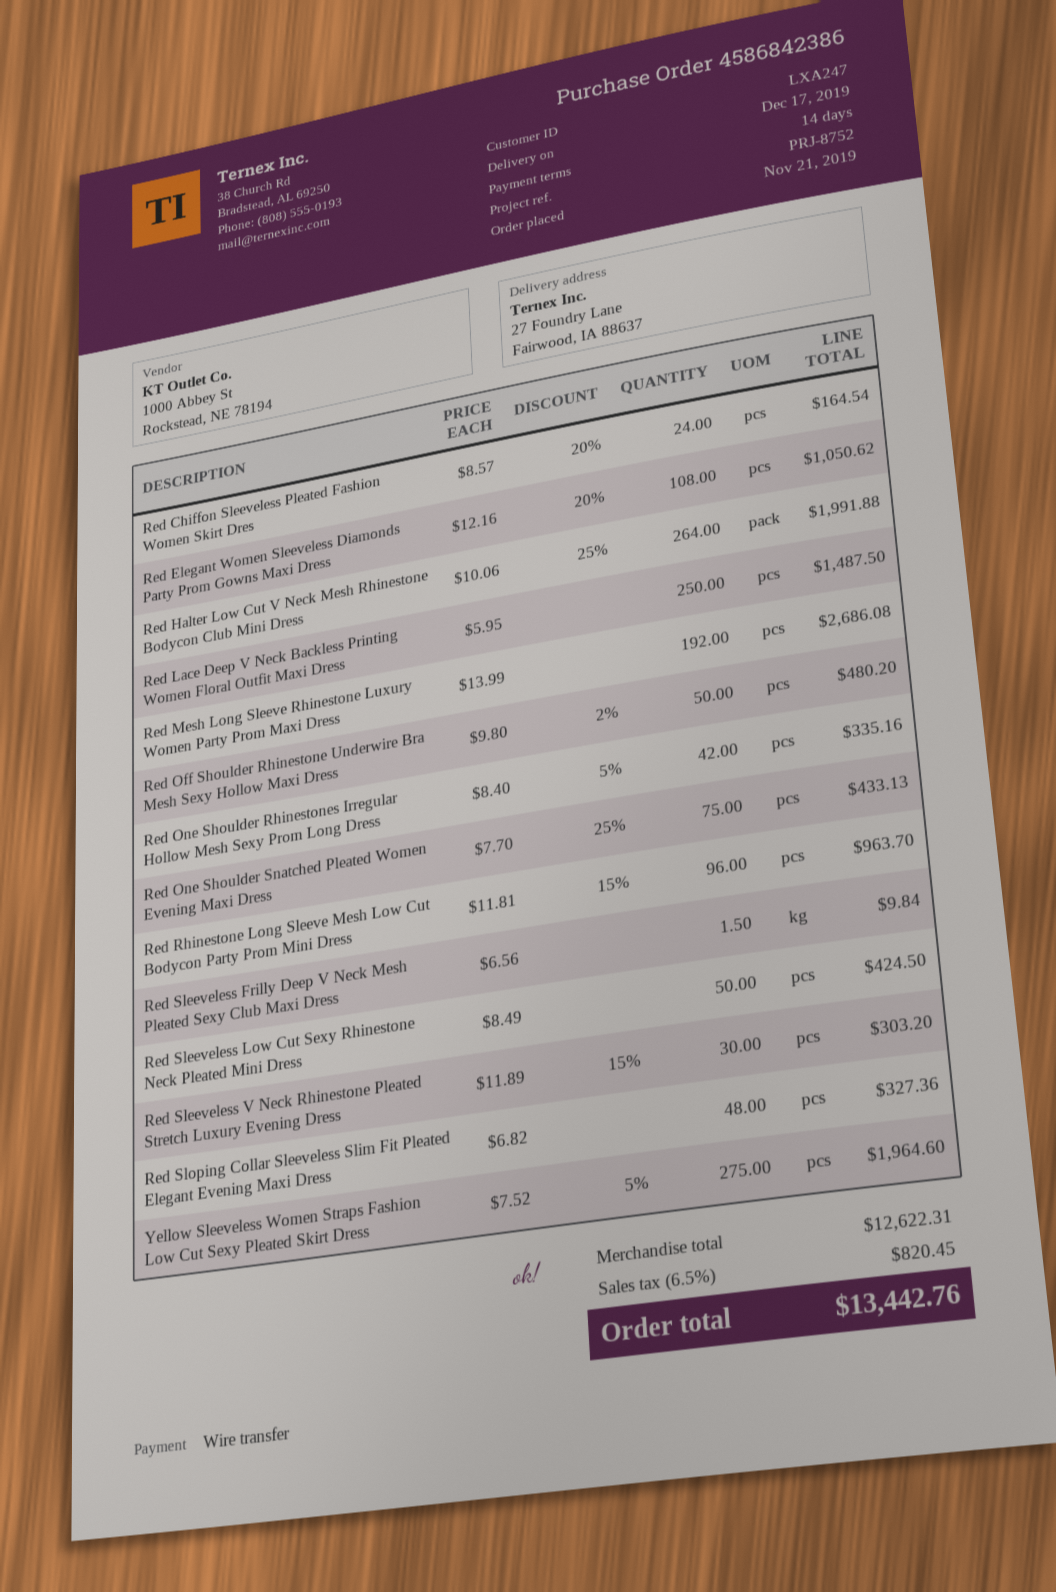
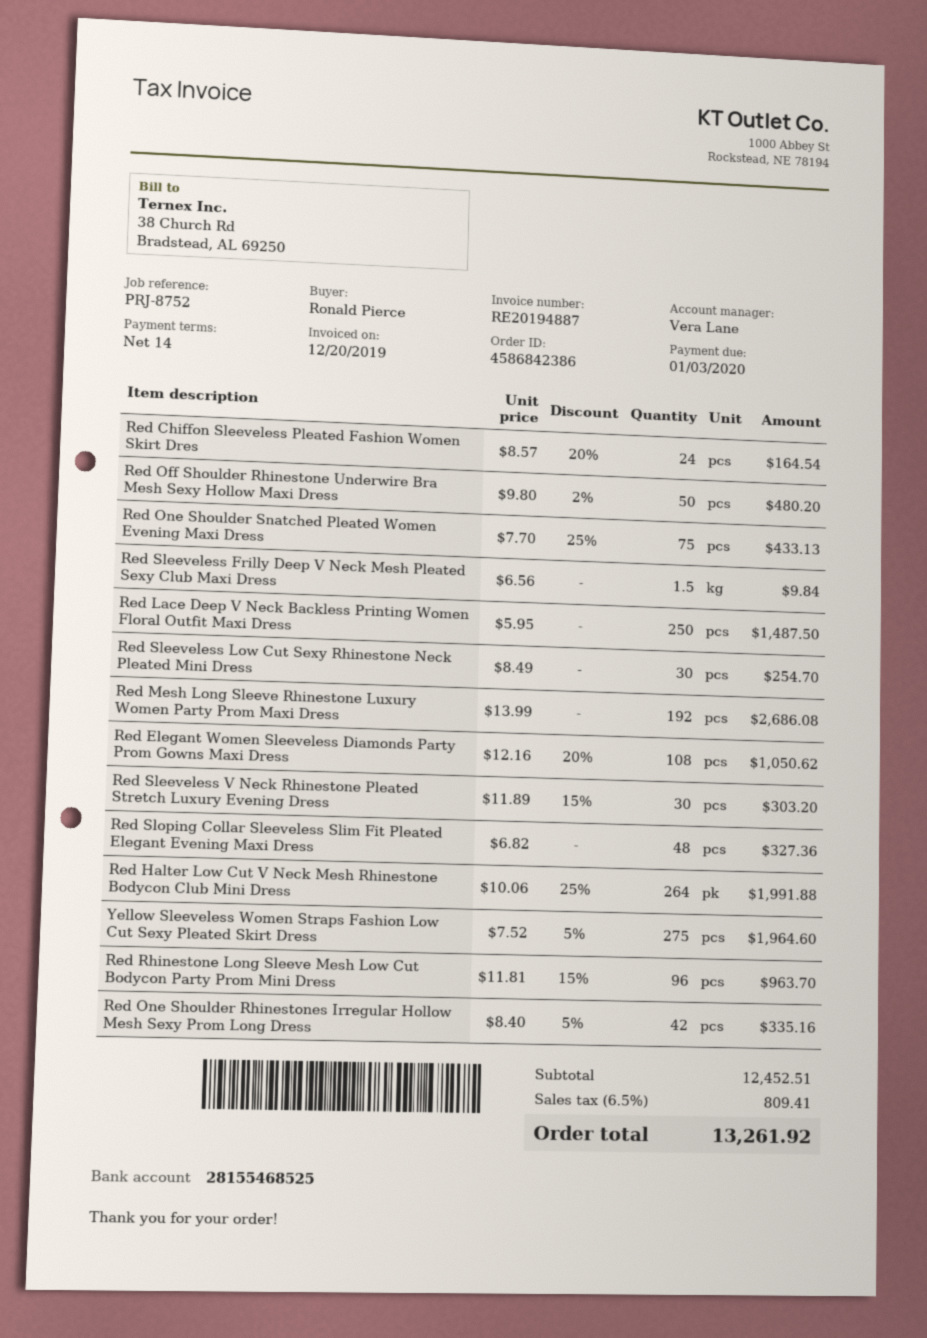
Red Sleeveless Low Cut Sexy Rhinestone Neck Pleated Mini Dress: 50 x 8.49 = 424.50 -> 30 x 8.49 = 254.70
subtotal: 12622.31 -> 12452.51
tax: 6.5% = 820.45 -> 6.5% = 809.41
total: 13442.76 -> 13261.92

